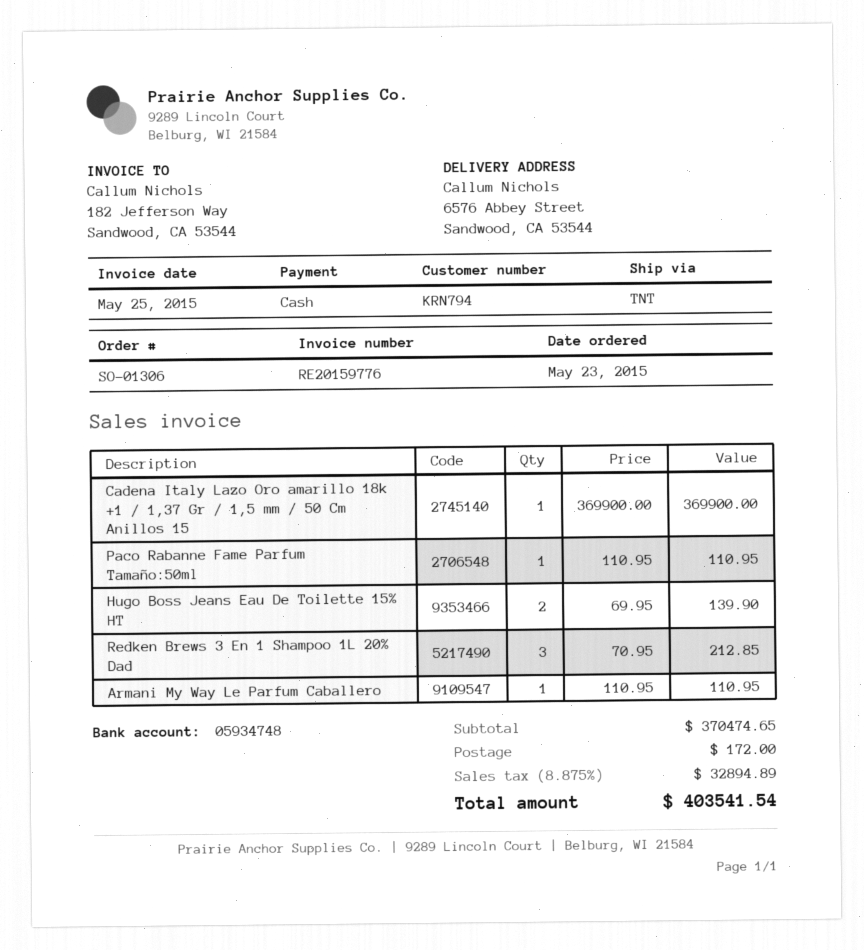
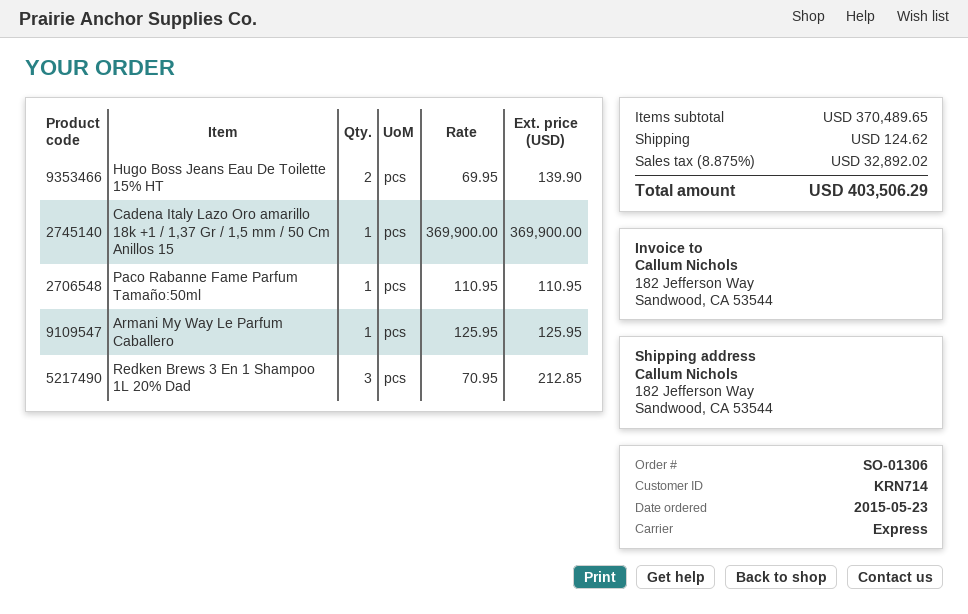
customer number: KRN794 -> KRN714
shipping method: TNT -> express
ship to: 6576 Abbey Street, Sandwood, CA 53544 -> 182 Jefferson Way, Sandwood, CA 53544
Armani My Way Le Parfum Caballero: 1 x 110.95 = 110.95 -> 1 x 125.95 = 125.95
subtotal: 370474.65 -> 370489.65
shipping: 172.00 -> 124.62
tax: 8.875% = 32894.89 -> 8.875% = 32892.02
total: 403541.54 -> 403506.29

